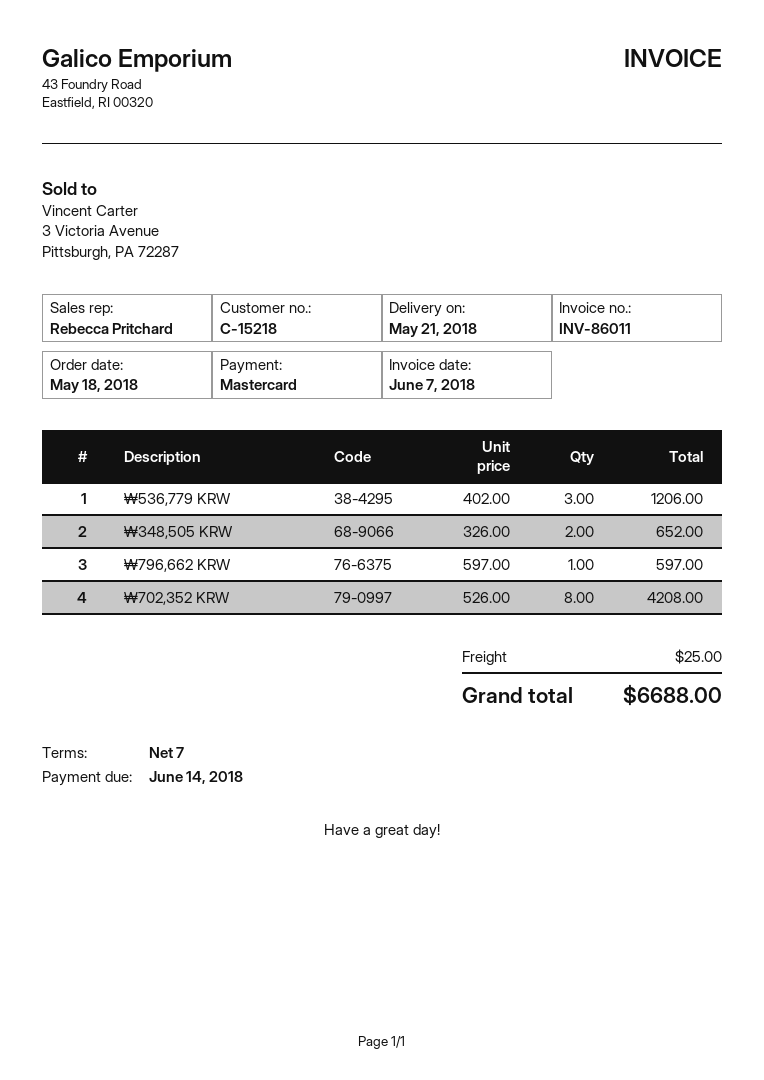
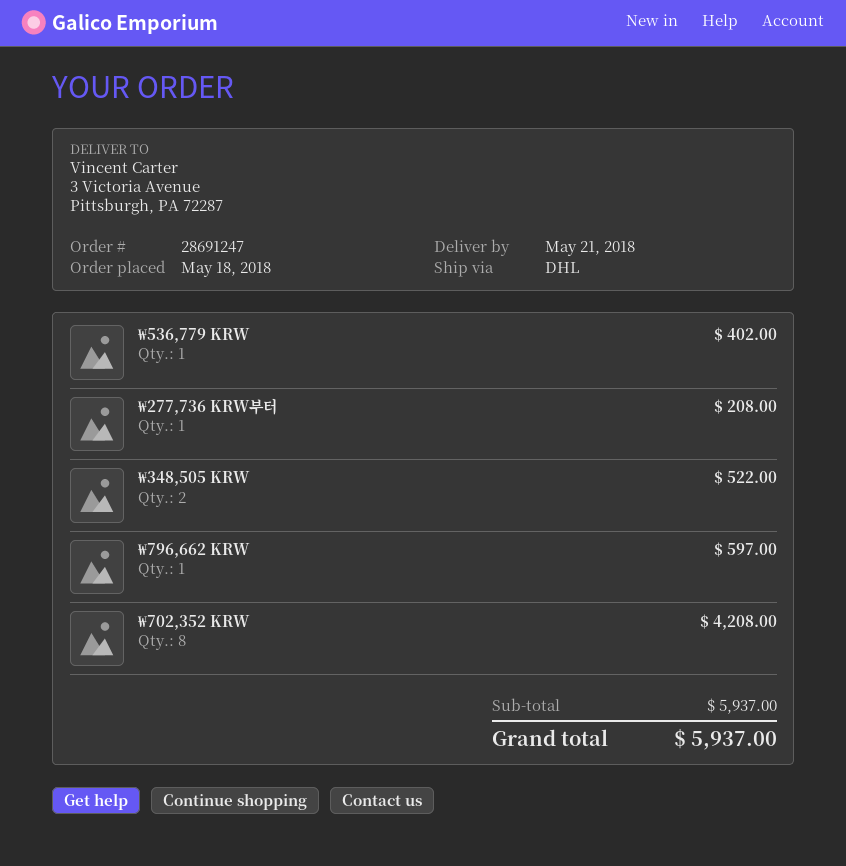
₩536,779 KRW: 3 for 1206.00 -> 1 for 402.00
₩348,505 KRW: 2 for 652.00 -> 2 for 522.00
₩277,736 KRW부터: none -> 1 for 208.00
shipping: 25.00 -> none
total: 6688.00 -> 5937.00

